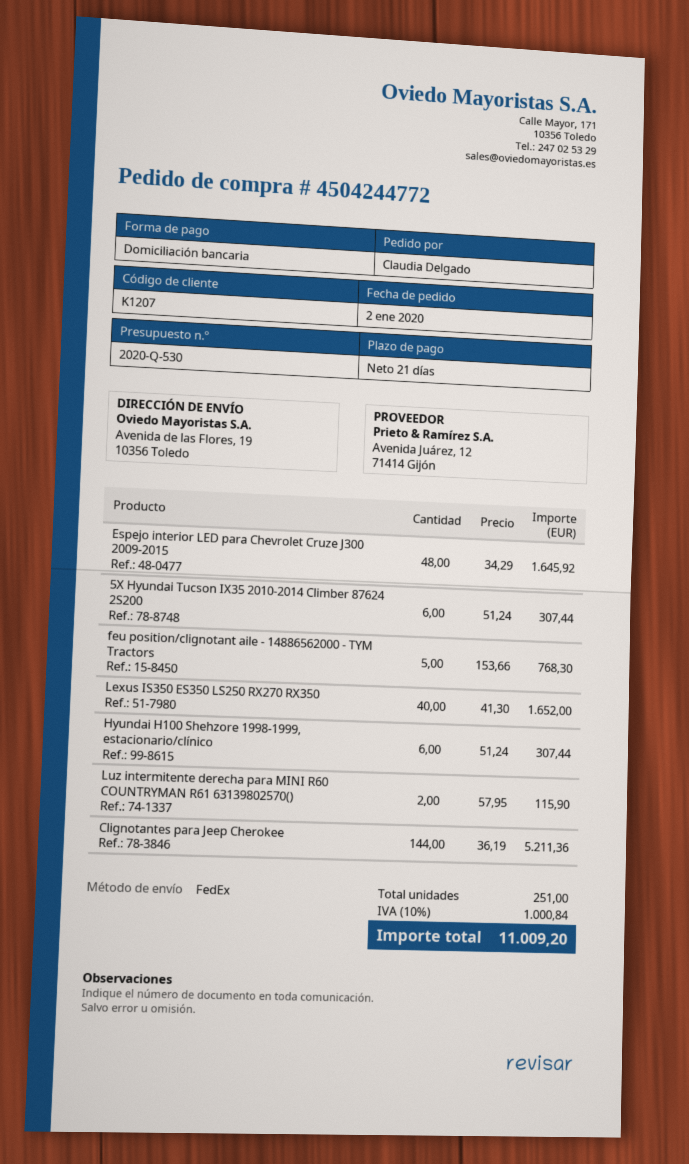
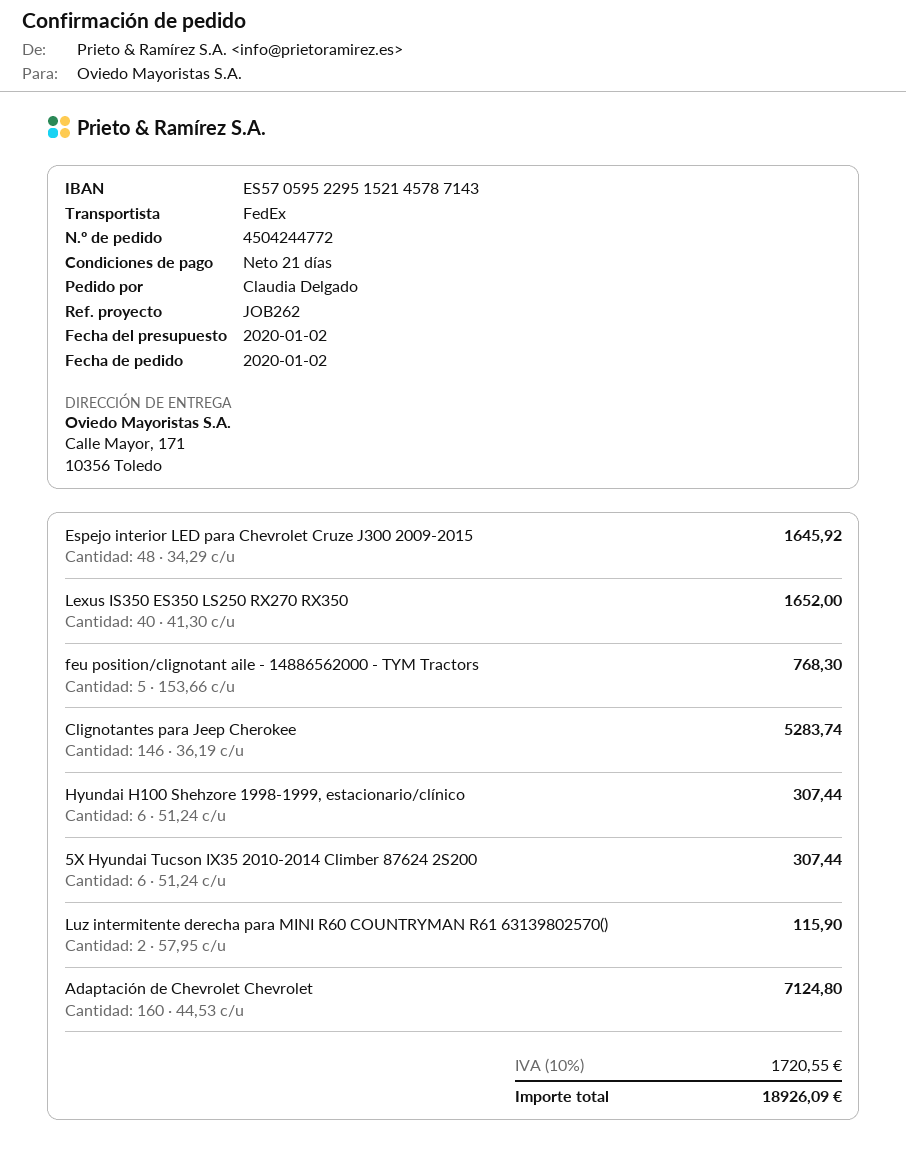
ship to: Avenida de las Flores, 19, 10356 Toledo -> Calle Mayor, 171, 10356 Toledo
Clignotantes para Jeep Cherokee: 144 x 36.19 = 5211.36 -> 146 x 36.19 = 5283.74
Adaptación de Chevrolet Chevrolet: none -> 160 x 44.53 = 7124.80
tax: 10% = 1000.84 -> 10% = 1720.55
total: 11009.20 -> 18926.09

